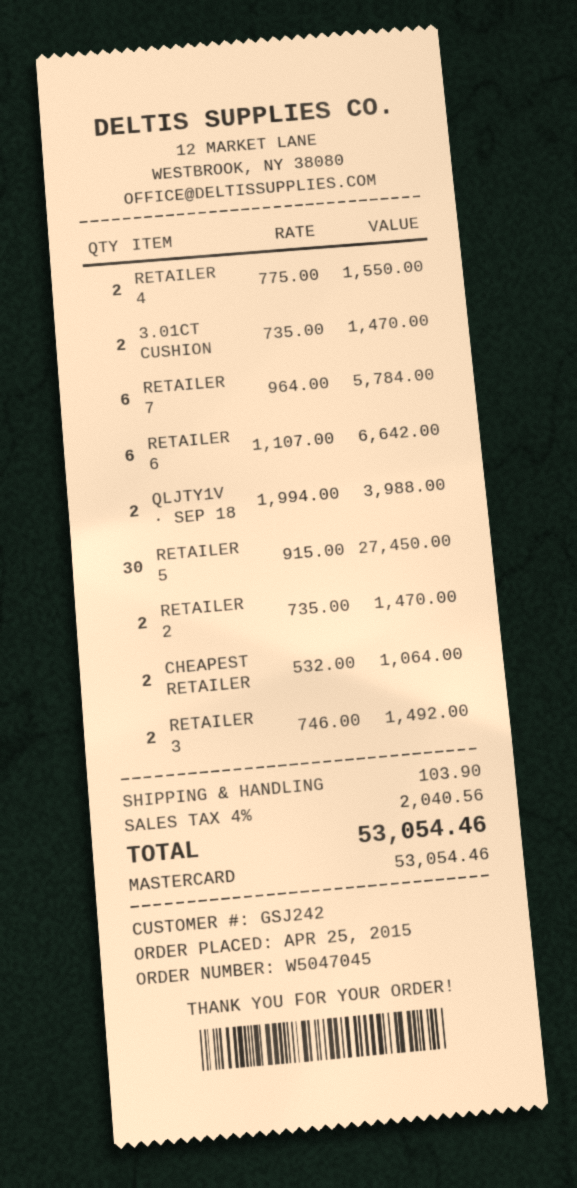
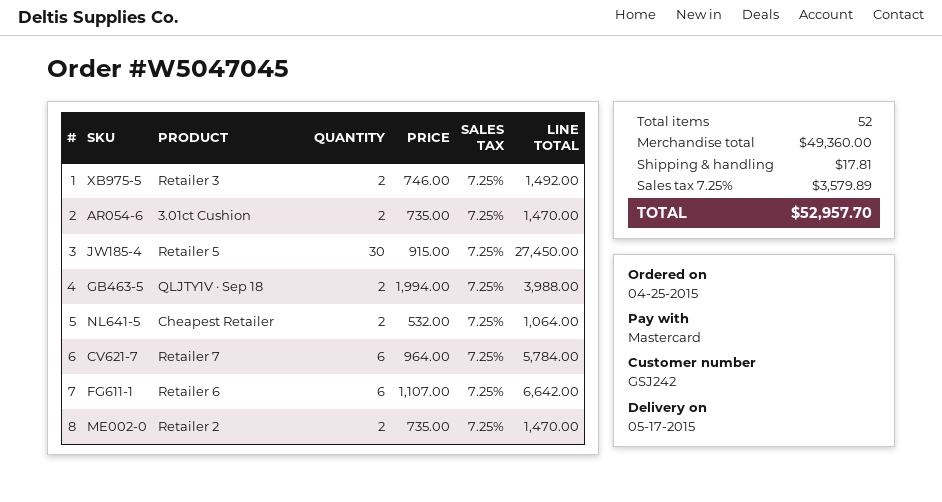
RETAILER 4: 2 x 775.00 = 1550.00 -> none
shipping: 103.90 -> 17.81
tax: 4% = 2040.56 -> 7.25% = 3579.89
total: 53054.46 -> 52957.70

